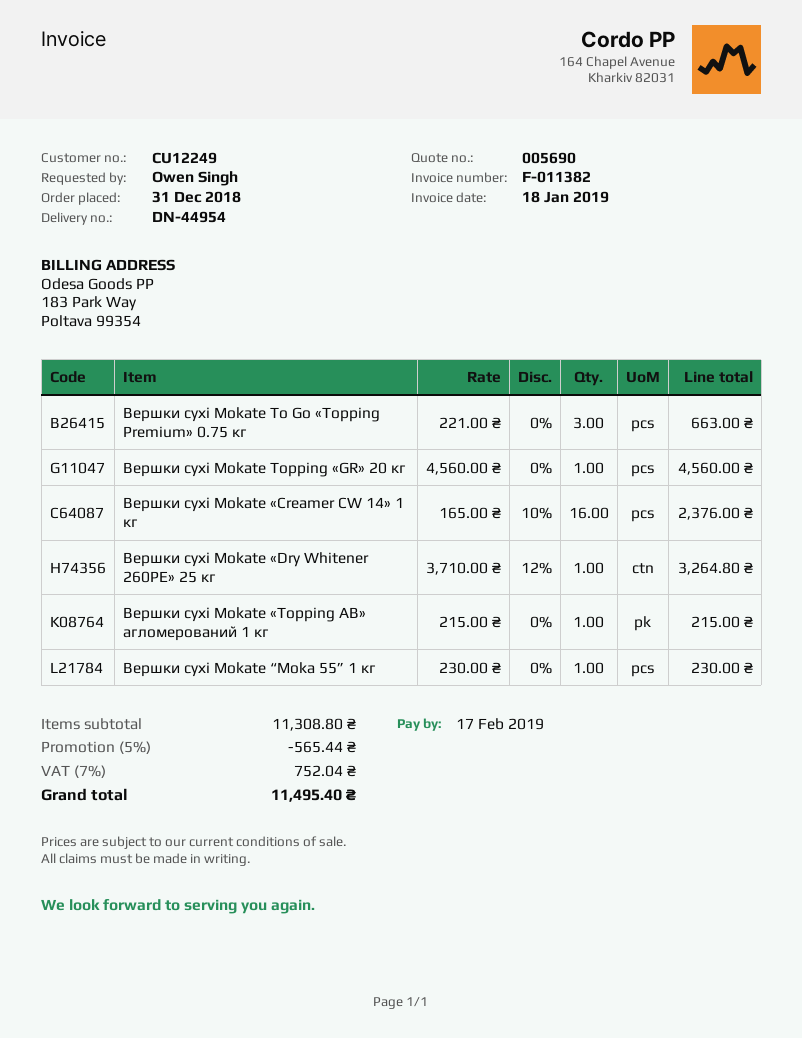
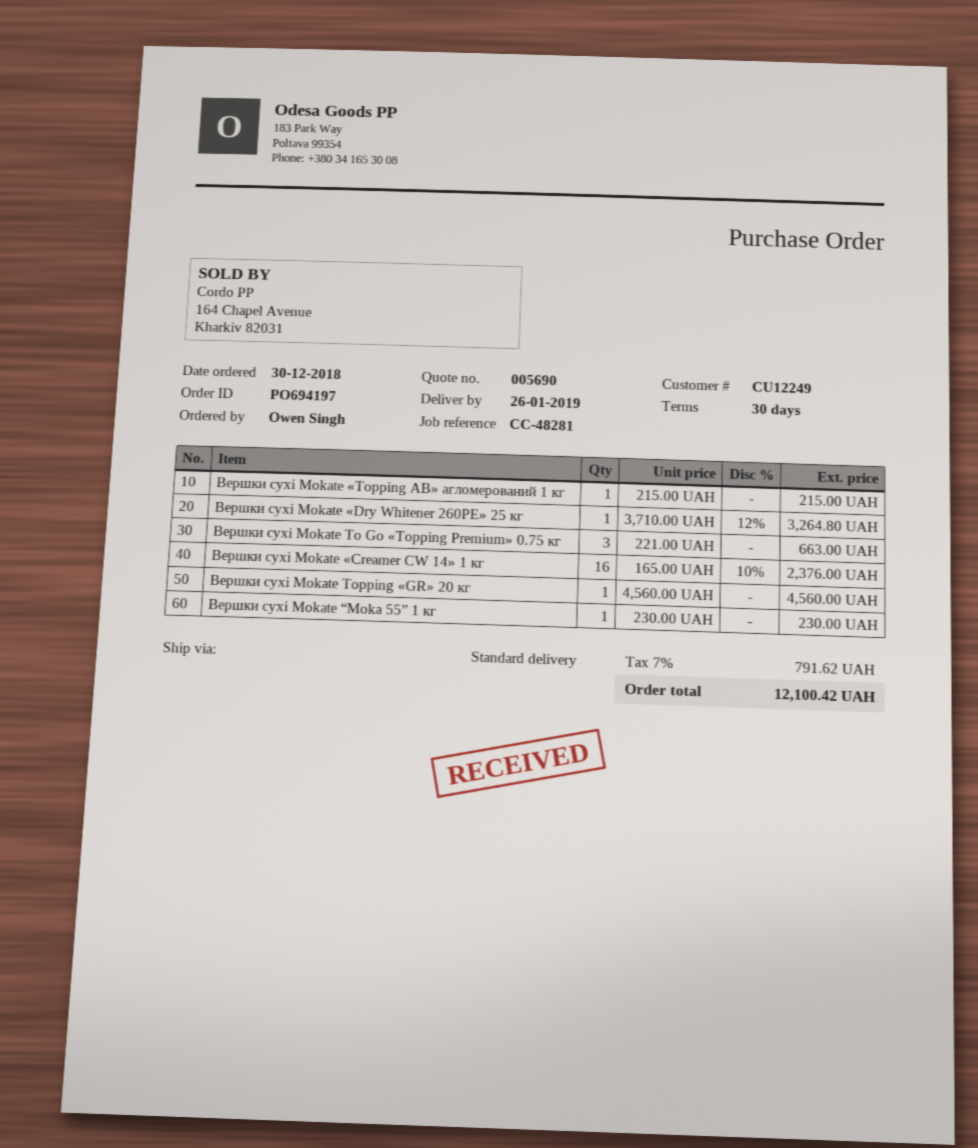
order date: 2018-12-31 -> 2018-12-30
discount: 5% = 565.44 -> none
tax: 7% = 752.04 -> 7% = 791.62
total: 11495.40 -> 12100.42

